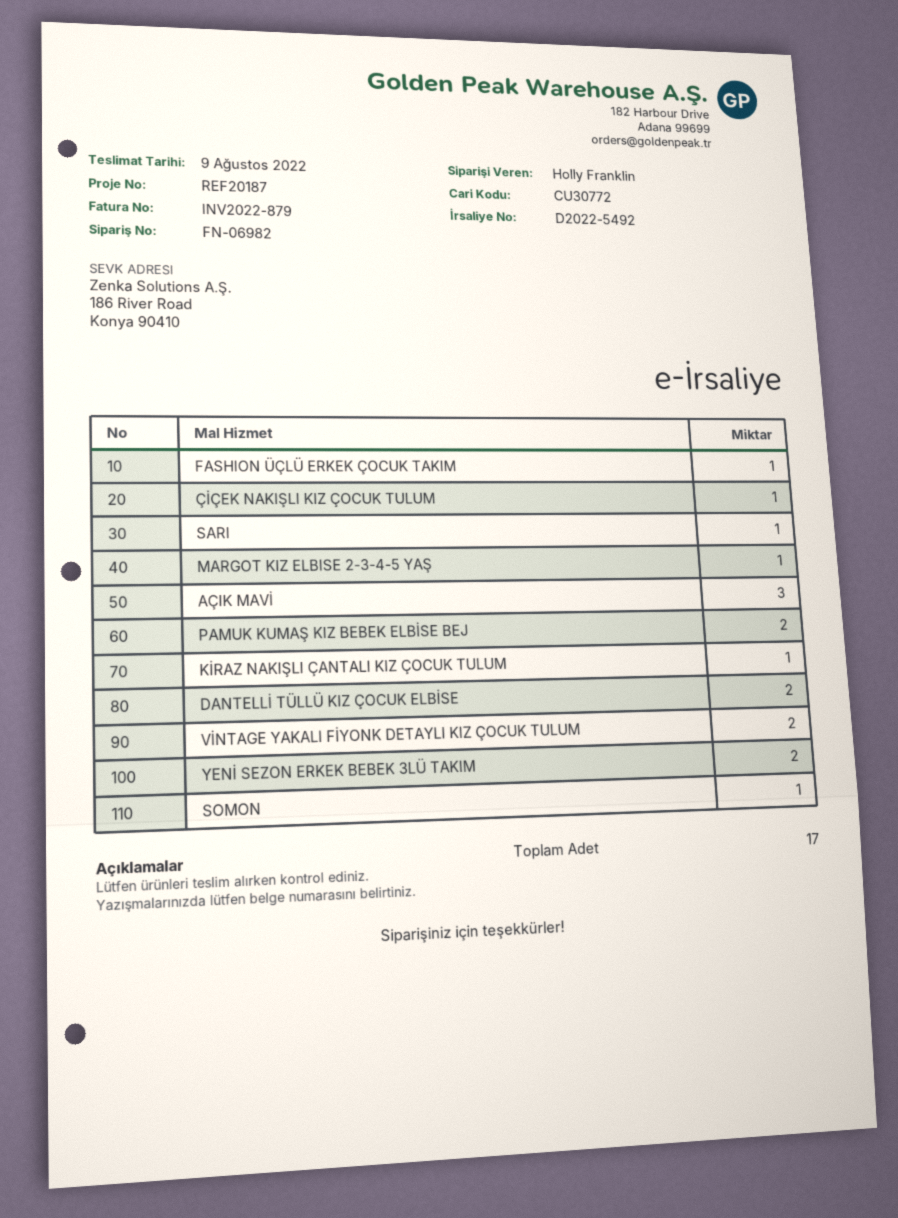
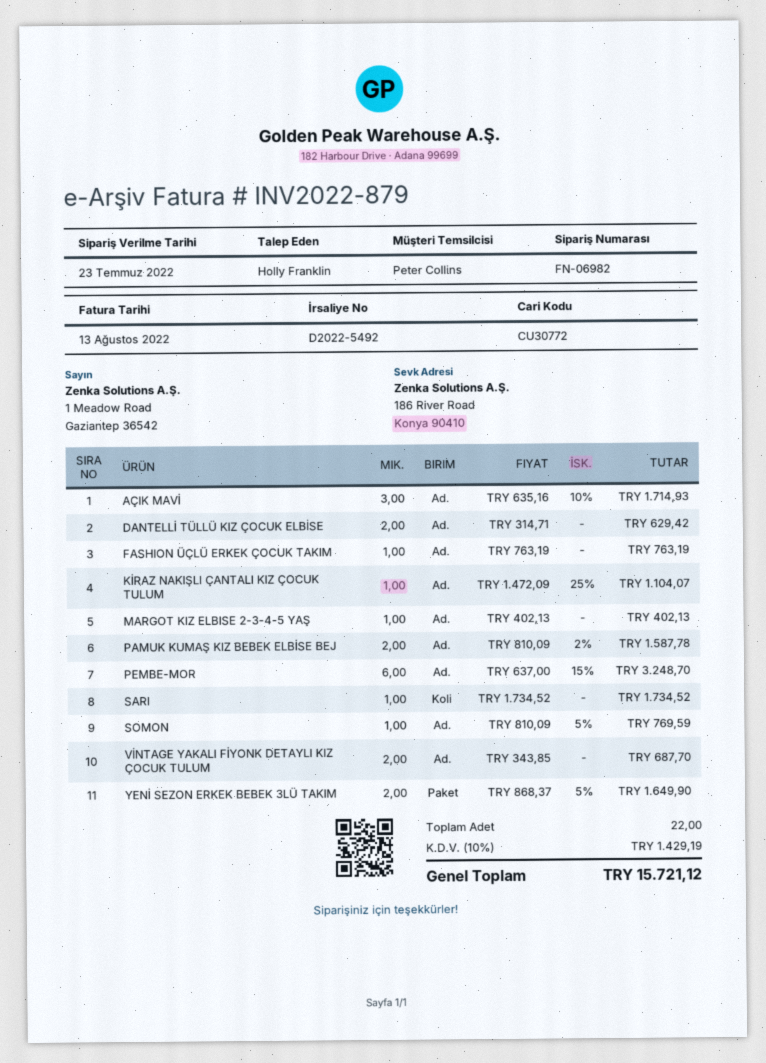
ÇİÇEK NAKIŞLI KIZ ÇOCUK TULUM: 1 -> none
PEMBE-MOR: none -> 6
total quantity: 17 -> 22

